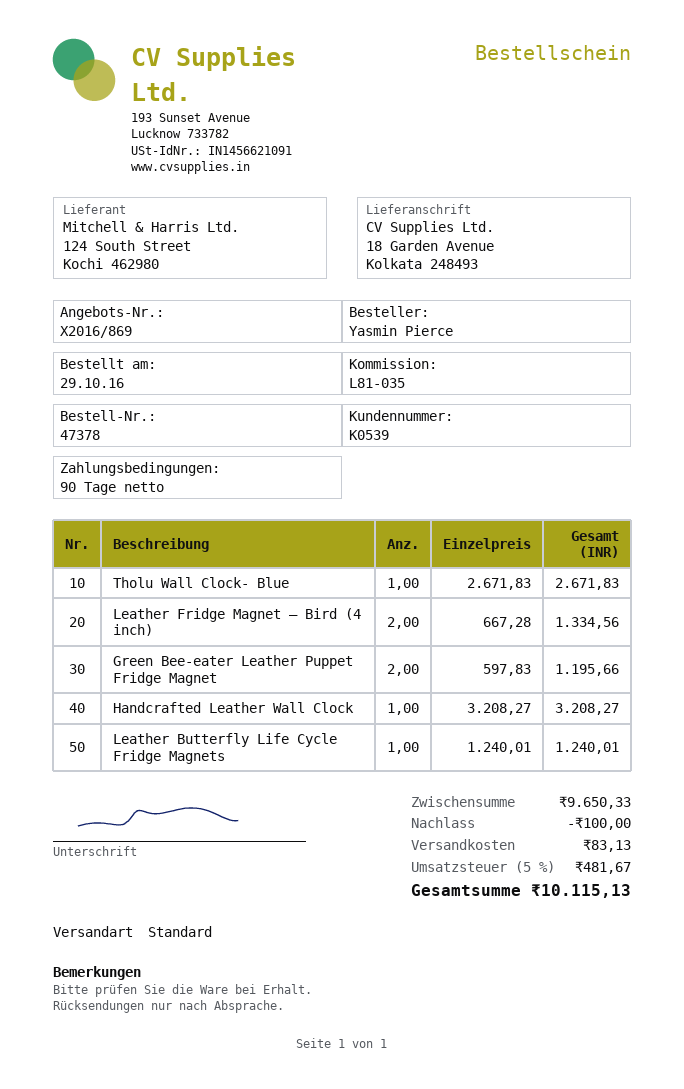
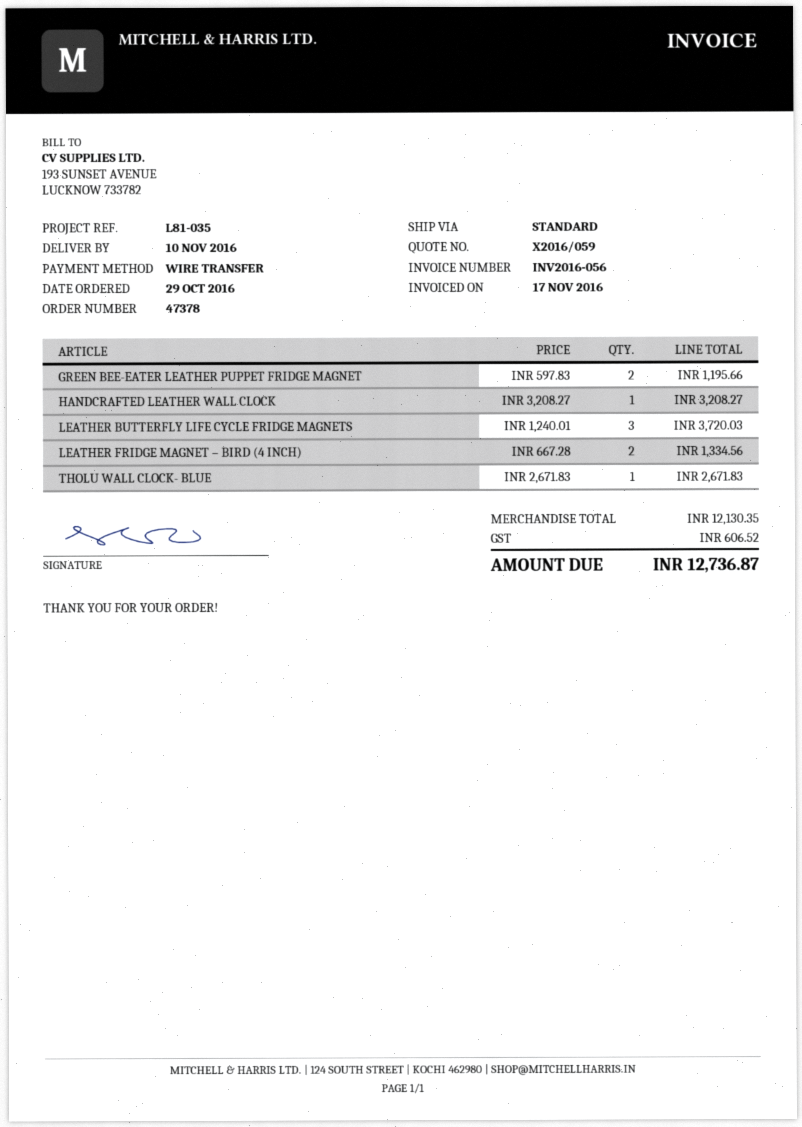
quote number: X2016/869 -> X2016/059
Leather Butterfly Life Cycle Fridge Magnets: 1 x 1240.01 = 1240.01 -> 3 x 1240.01 = 3720.03
subtotal: 9650.33 -> 12130.35
discount: 100.00 -> none
shipping: 83.13 -> none
tax: 481.67 -> 606.52
total: 10115.13 -> 12736.87

